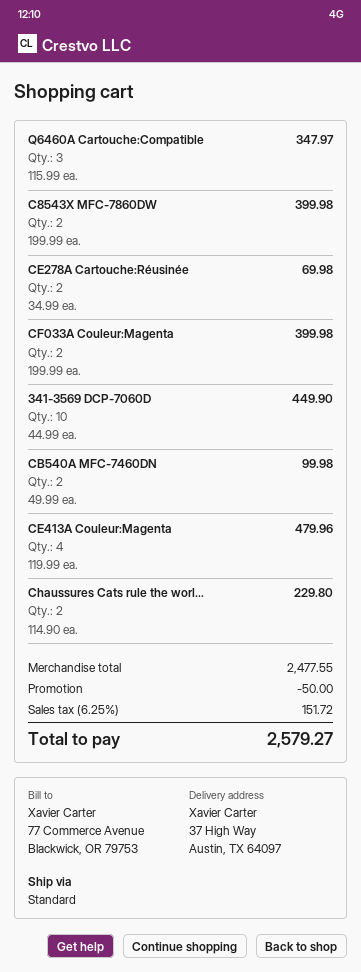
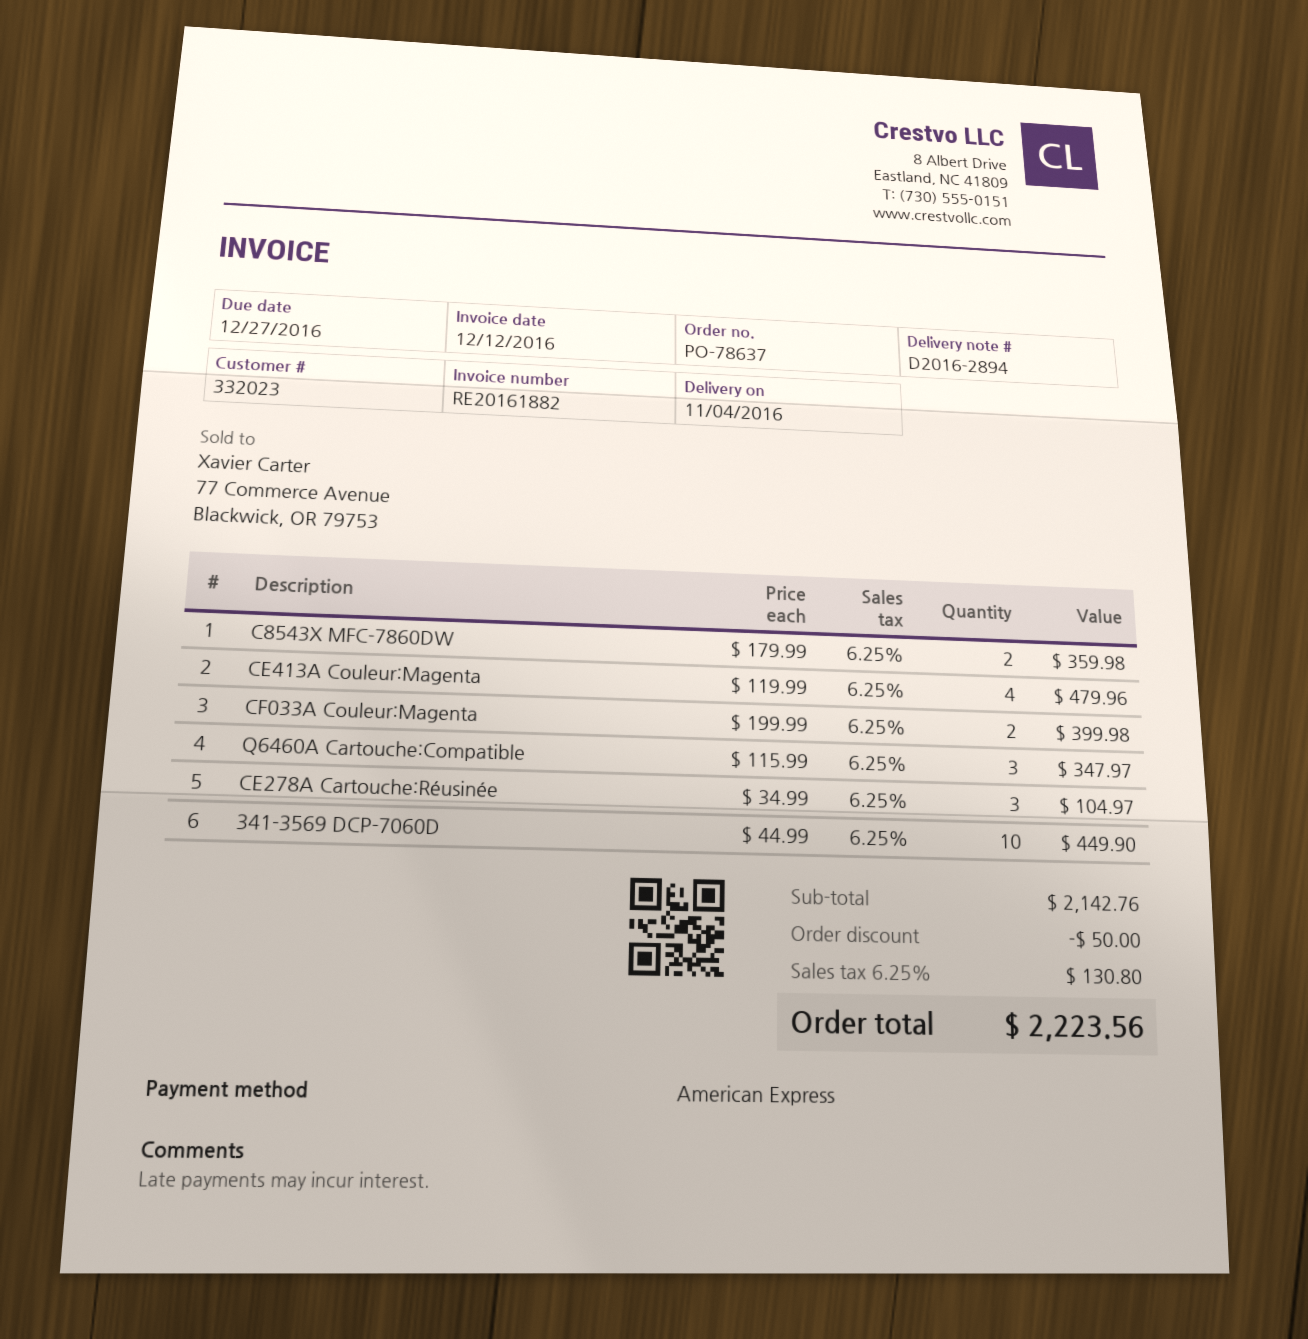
C8543X MFC-7860DW: 2 x 199.99 = 399.98 -> 2 x 179.99 = 359.98
CE278A Cartouche:Réusinée: 2 x 34.99 = 69.98 -> 3 x 34.99 = 104.97
CB540A MFC-7460DN: 2 x 49.99 = 99.98 -> none
Chaussures Cats rule the worl...: 2 x 114.90 = 229.80 -> none
subtotal: 2477.55 -> 2142.76
tax: 6.25% = 151.72 -> 6.25% = 130.80
total: 2579.27 -> 2223.56

